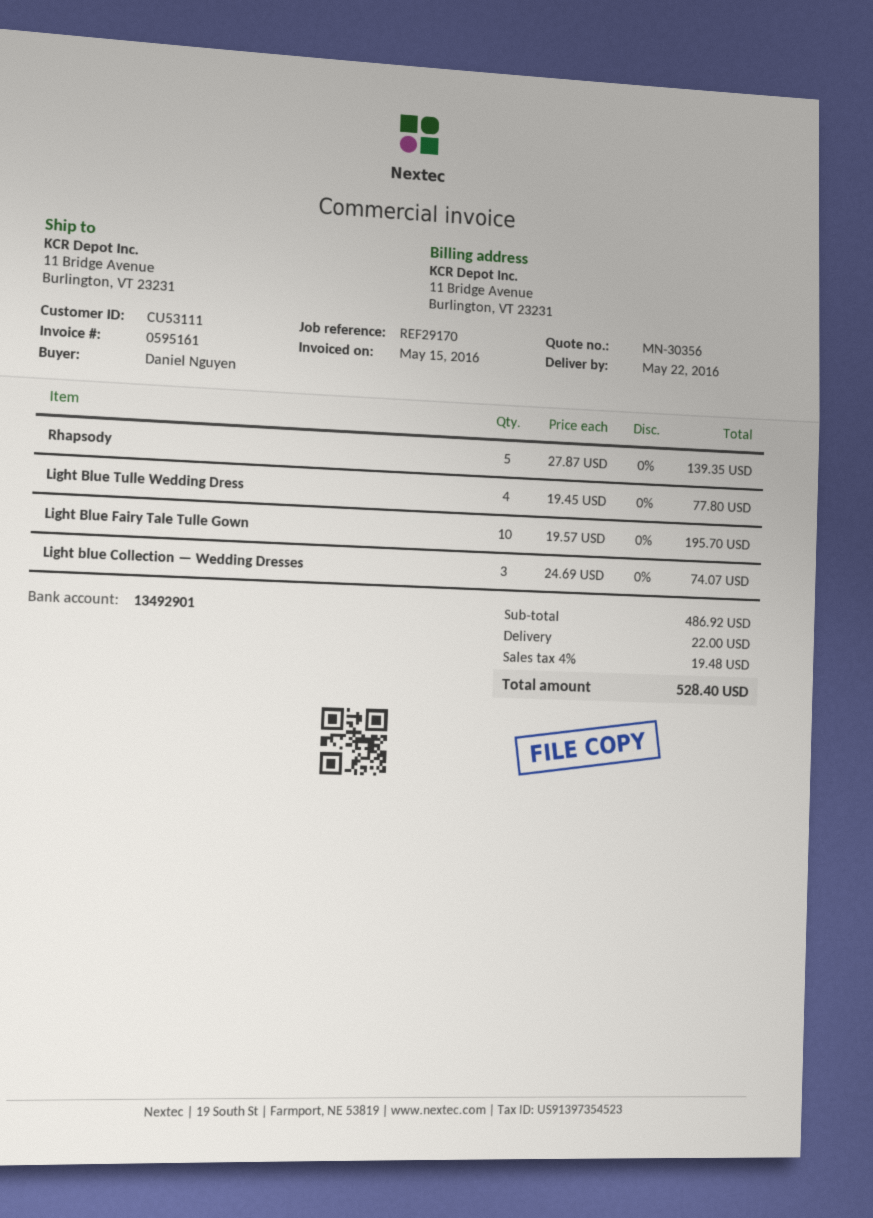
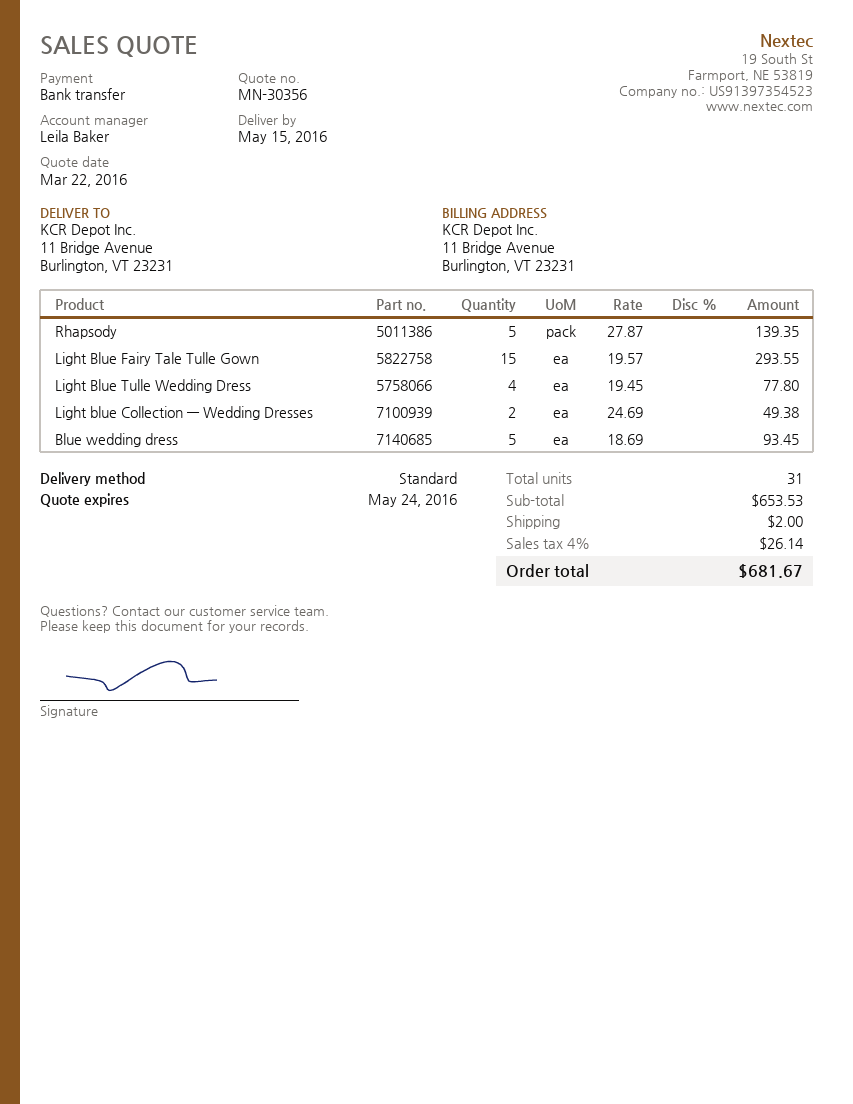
delivery date: 2016-05-22 -> 2016-05-15
Light Blue Fairy Tale Tulle Gown: 10 x 19.57 = 195.70 -> 15 x 19.57 = 293.55
Light blue Collection — Wedding Dresses: 3 x 24.69 = 74.07 -> 2 x 24.69 = 49.38
Blue wedding dress: none -> 5 x 18.69 = 93.45
subtotal: 486.92 -> 653.53
shipping: 22.00 -> 2.00
tax: 4% = 19.48 -> 4% = 26.14
total: 528.40 -> 681.67

